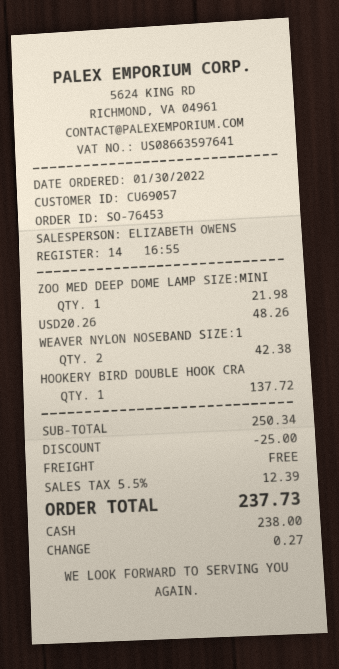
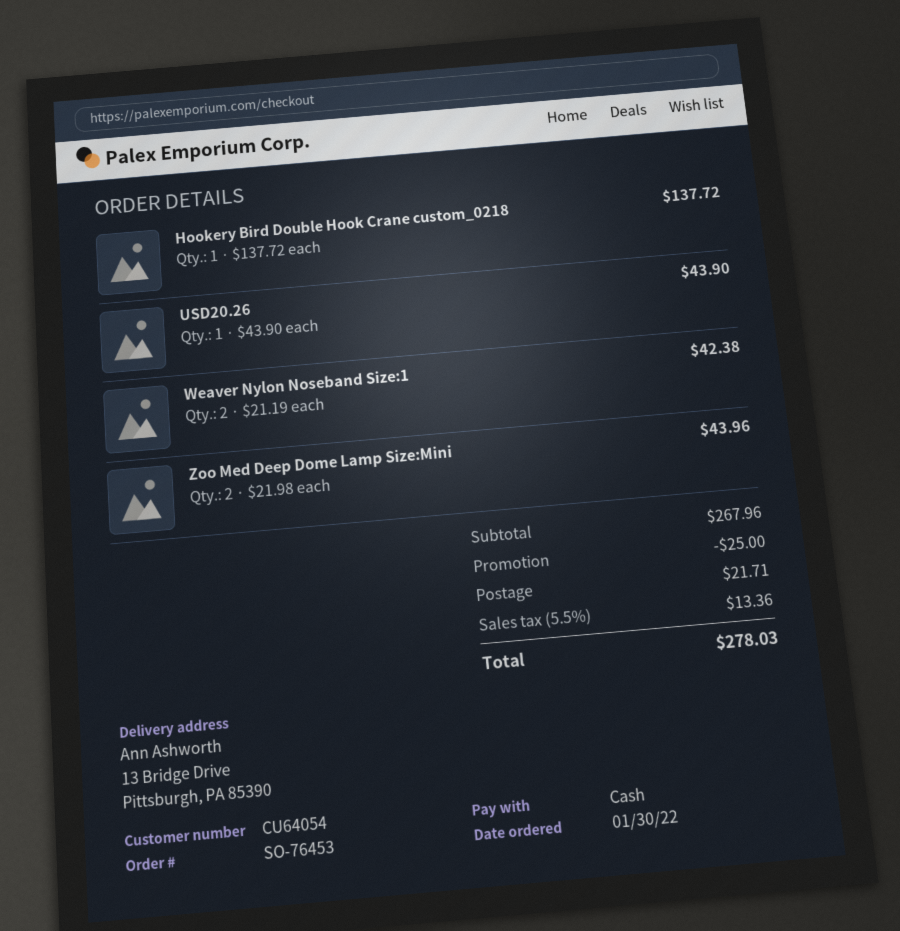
customer number: CU69057 -> CU64054
ZOO MED DEEP DOME LAMP SIZE:MINI: 1 for 21.98 -> 2 for 43.96
USD20.26: 1 for 48.26 -> 1 for 43.90
subtotal: 250.34 -> 267.96
shipping: 0.00 -> 21.71
tax: 5.5% = 12.39 -> 5.5% = 13.36
total: 237.73 -> 278.03

